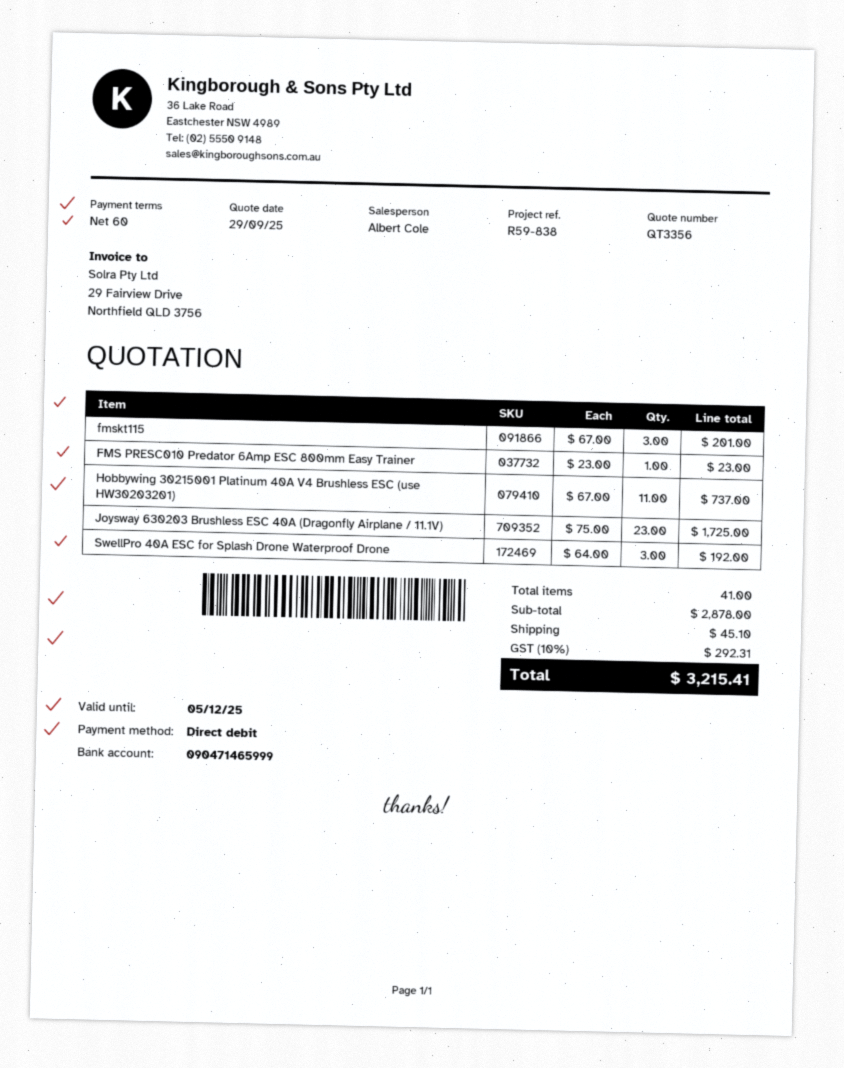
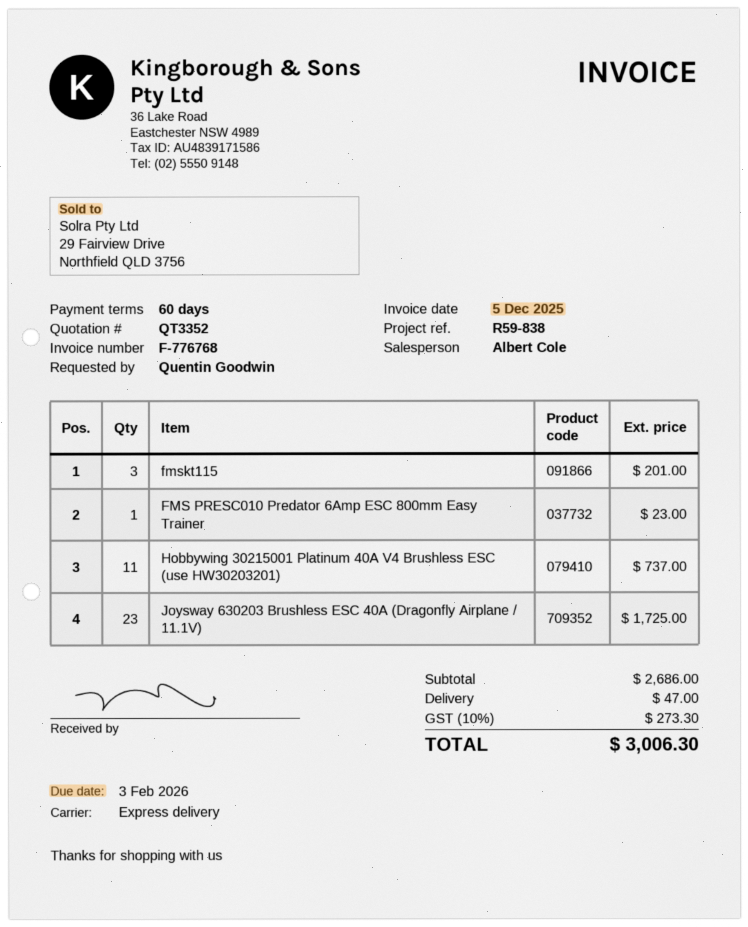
quote number: QT3356 -> QT3352
SwellPro 40A ESC for Splash Drone Waterproof Drone: 3 for 192.00 -> none
subtotal: 2878.00 -> 2686.00
shipping: 45.10 -> 47.00
tax: 10% = 292.31 -> 10% = 273.30
total: 3215.41 -> 3006.30

